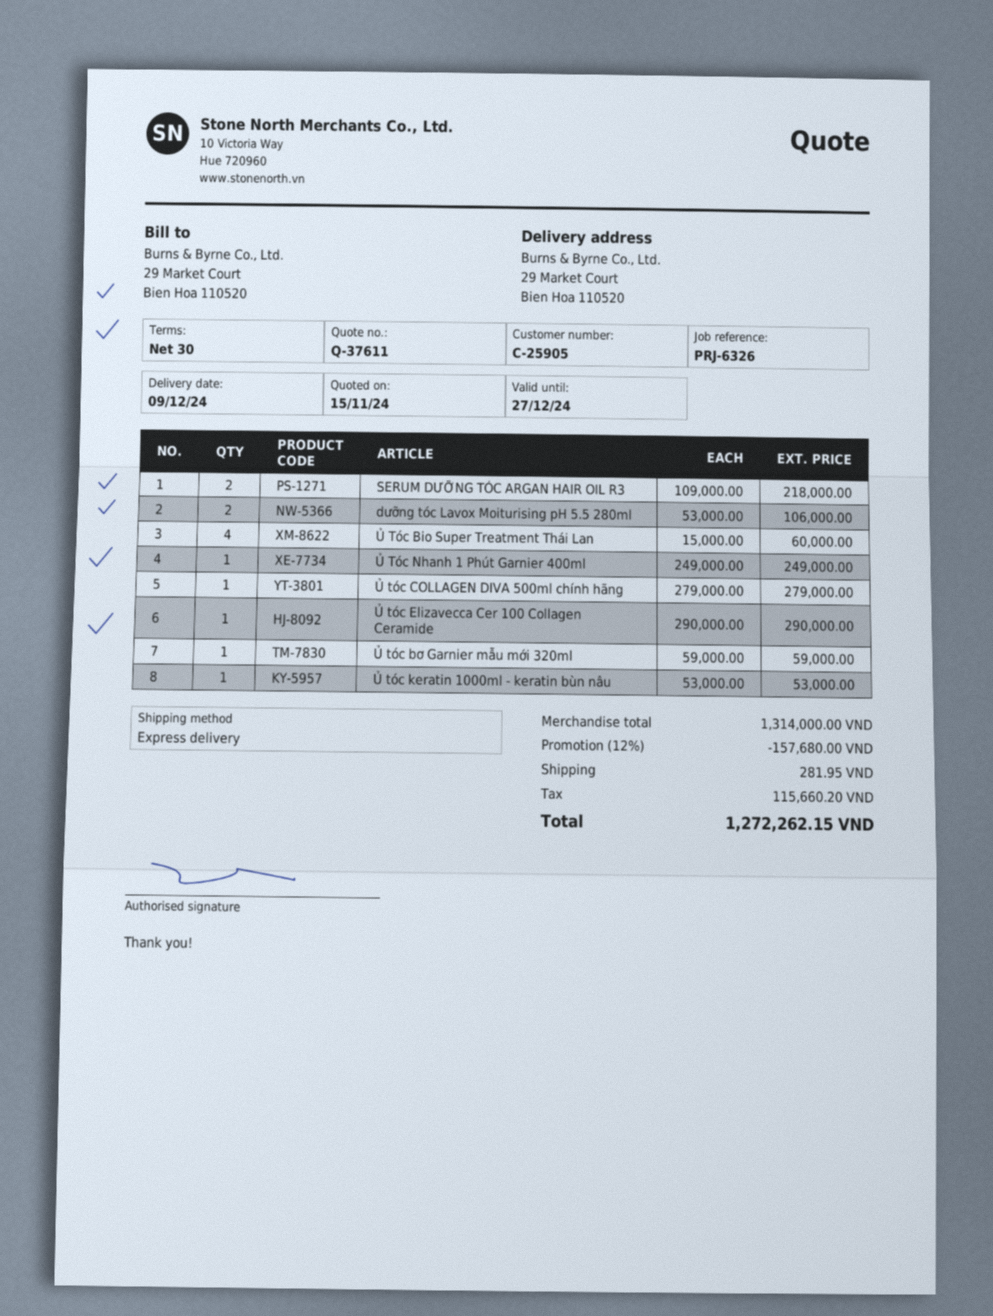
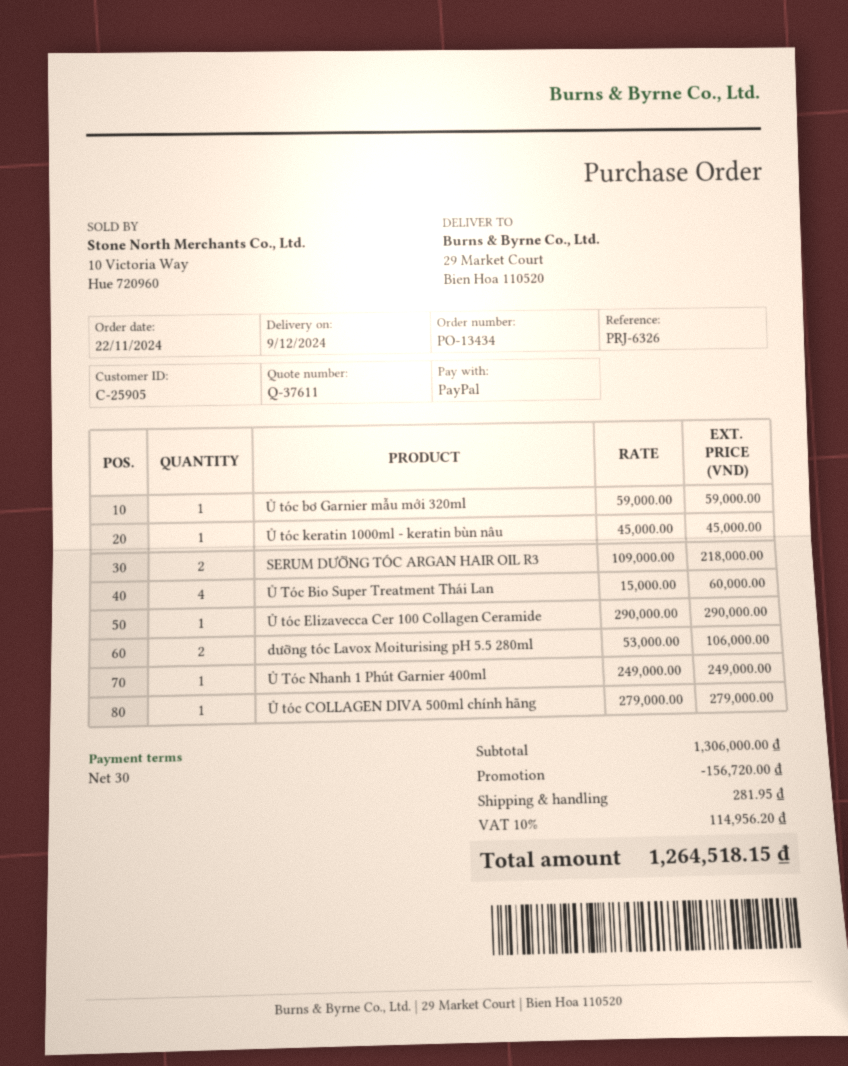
Ủ tóc keratin 1000ml - keratin bùn nâu: 1 x 53000.00 = 53000.00 -> 1 x 45000.00 = 45000.00
subtotal: 1314000.00 -> 1306000.00
discount: 157680.00 -> 156720.00
tax: 115660.20 -> 114956.20
total: 1272262.15 -> 1264518.15

